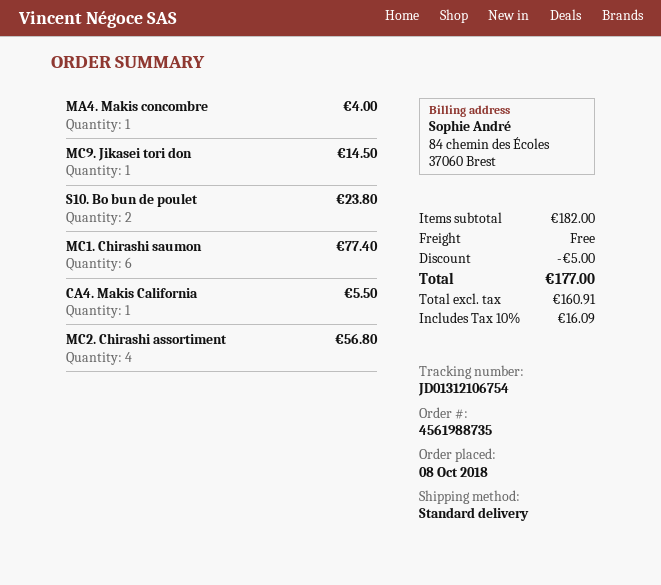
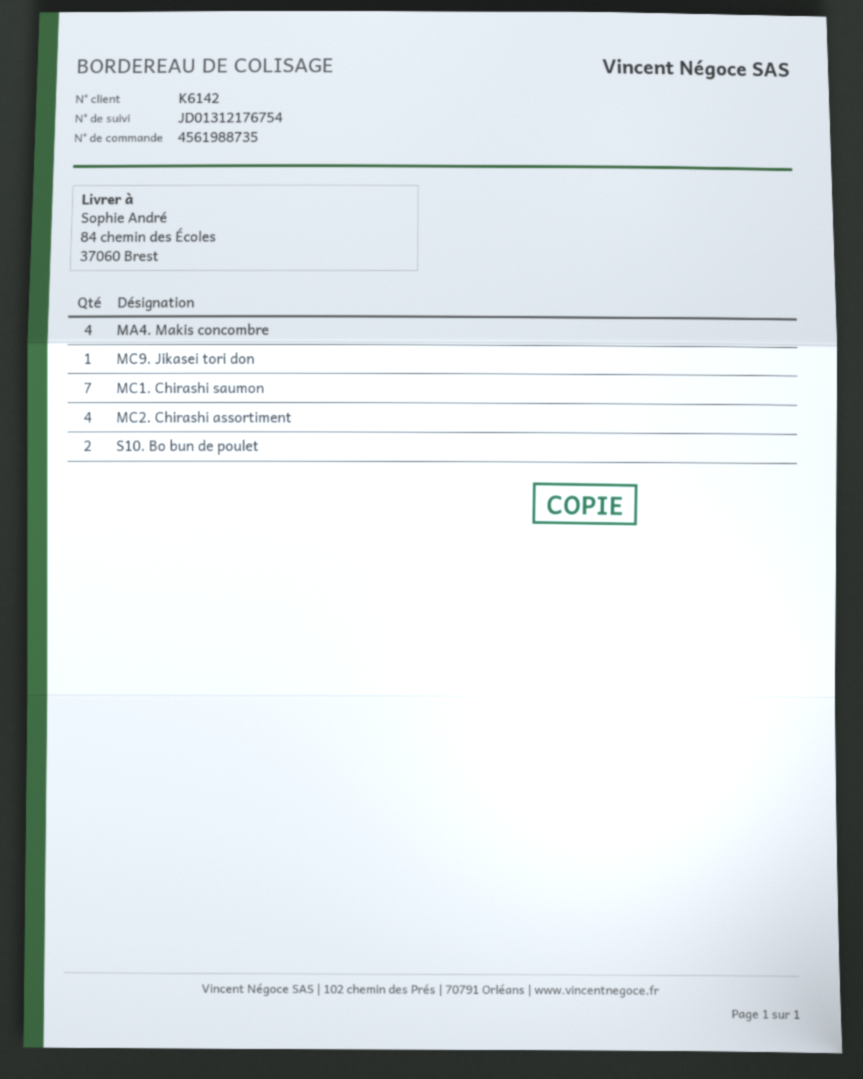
tracking number: JD01312106754 -> JD01312176754
MA4. Makis concombre: 1 -> 4
MC1. Chirashi saumon: 6 -> 7
CA4. Makis California: 1 -> none

